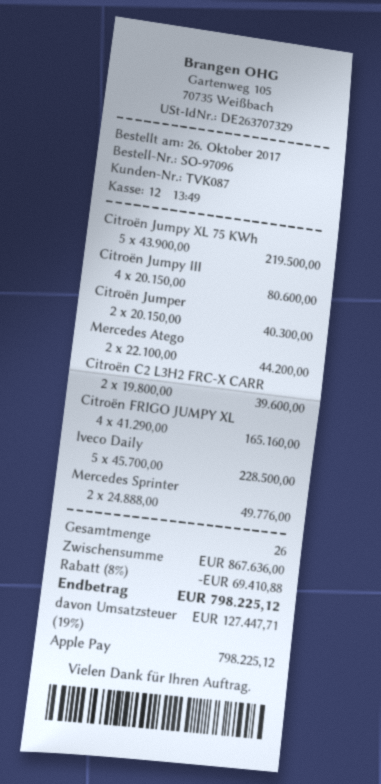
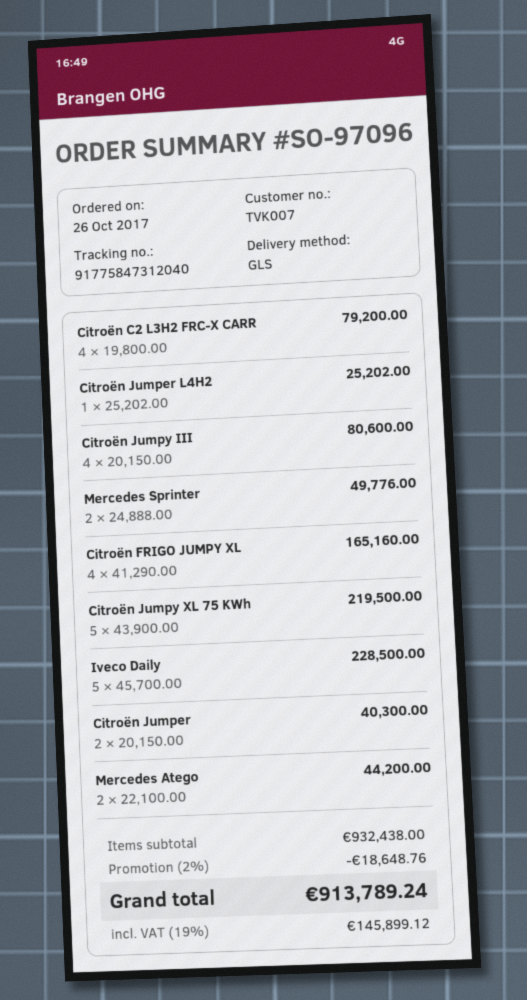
customer number: TVK087 -> TVK007
Citroën C2 L3H2 FRC-X CARR: 2 x 19800.00 = 39600.00 -> 4 x 19800.00 = 79200.00
Citroën Jumper L4H2: none -> 1 x 25202.00 = 25202.00
subtotal: 867636.00 -> 932438.00
discount: 8% = 69410.88 -> 2% = 18648.76
tax: 19% = 127447.71 -> 19% = 145899.12
total: 798225.12 -> 913789.24

